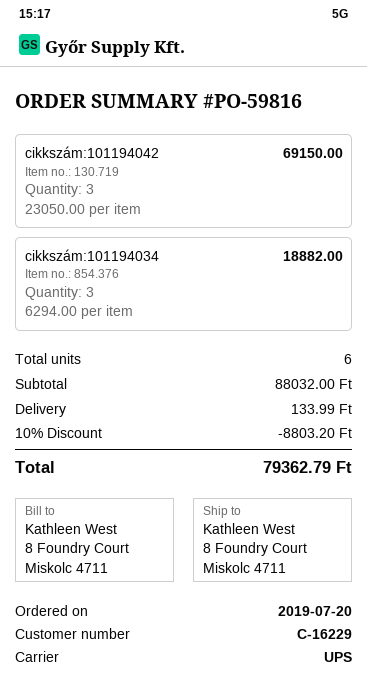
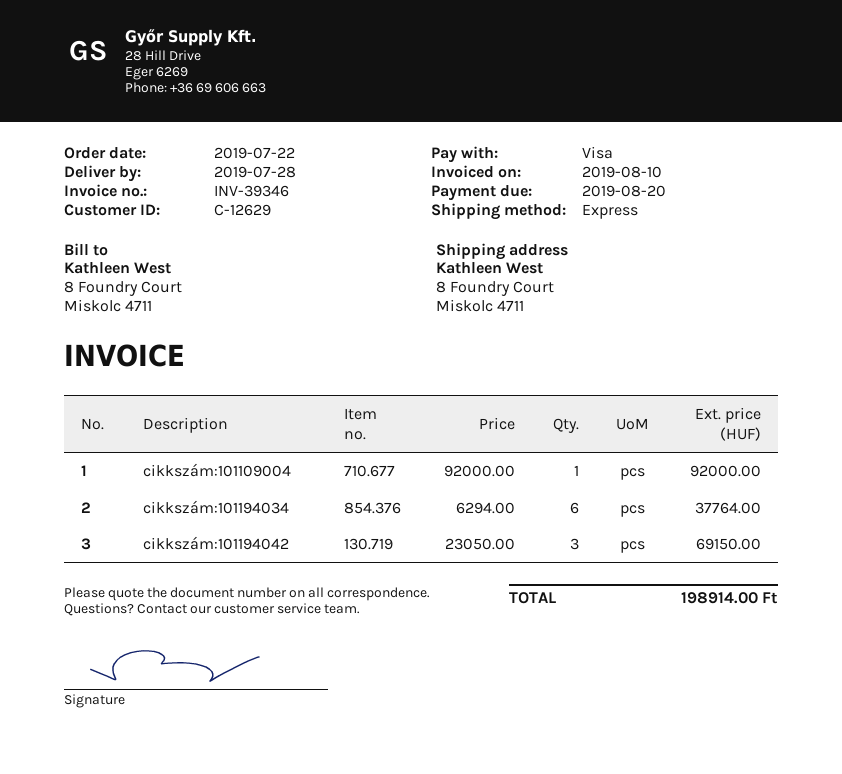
order date: 2019-07-20 -> 2019-07-22
customer number: C-16229 -> C-12629
shipping method: UPS -> express
cikkszám:101194034: 3 x 6294.00 = 18882.00 -> 6 x 6294.00 = 37764.00
cikkszám:101109004: none -> 1 x 92000.00 = 92000.00
discount: 10% = 8803.20 -> none
shipping: 133.99 -> none
total: 79362.79 -> 198914.00

